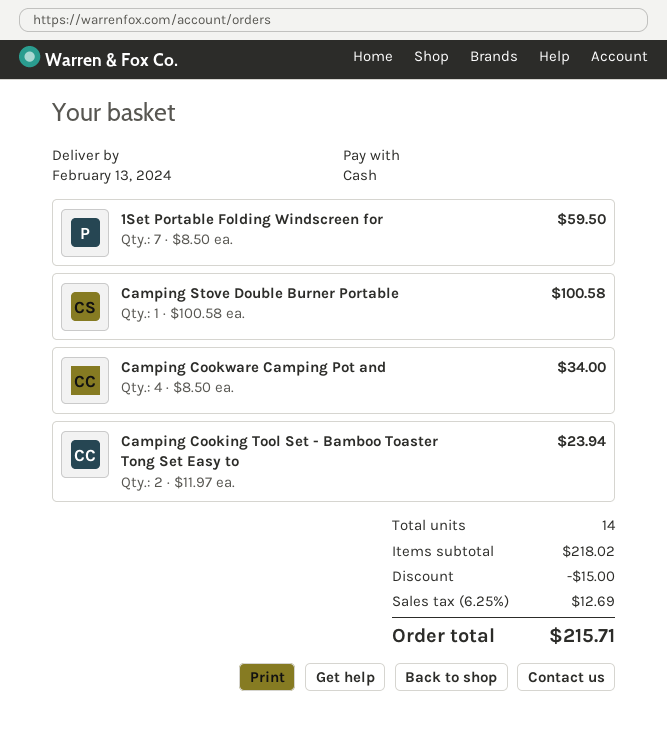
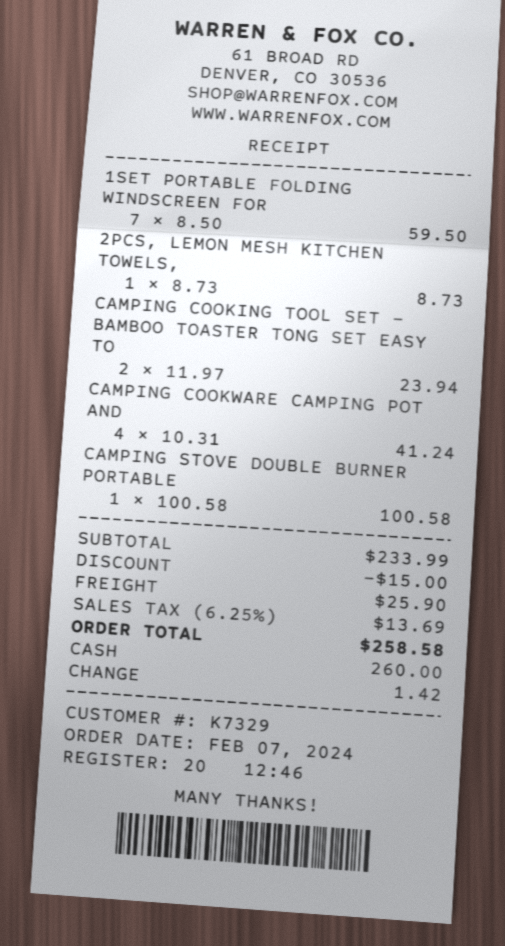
Camping Cookware Camping Pot and: 4 x 8.50 = 34.00 -> 4 x 10.31 = 41.24
2PCS, LEMON MESH KITCHEN TOWELS,: none -> 1 x 8.73 = 8.73
subtotal: 218.02 -> 233.99
shipping: none -> 25.90
tax: 6.25% = 12.69 -> 6.25% = 13.69
total: 215.71 -> 258.58

